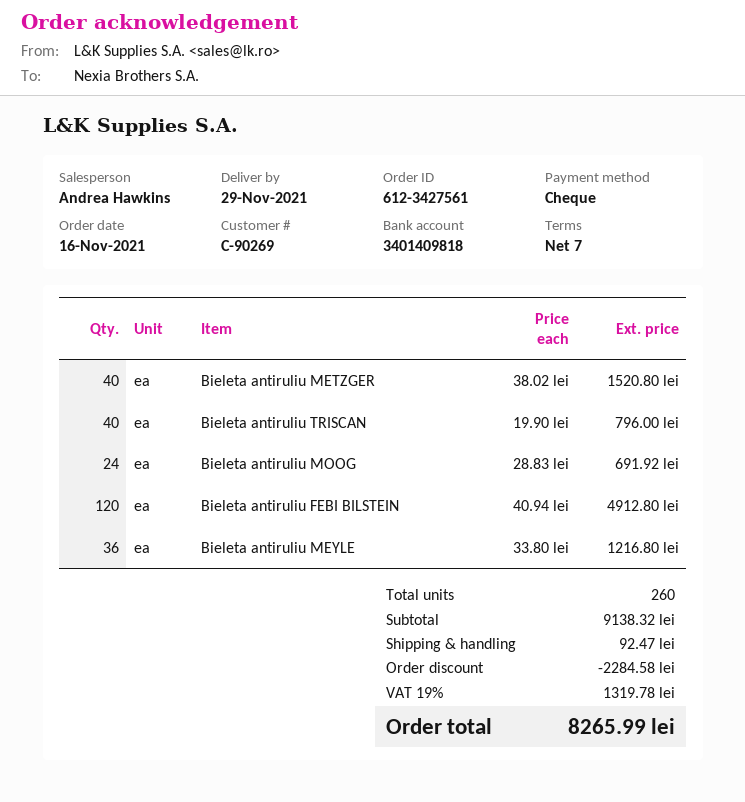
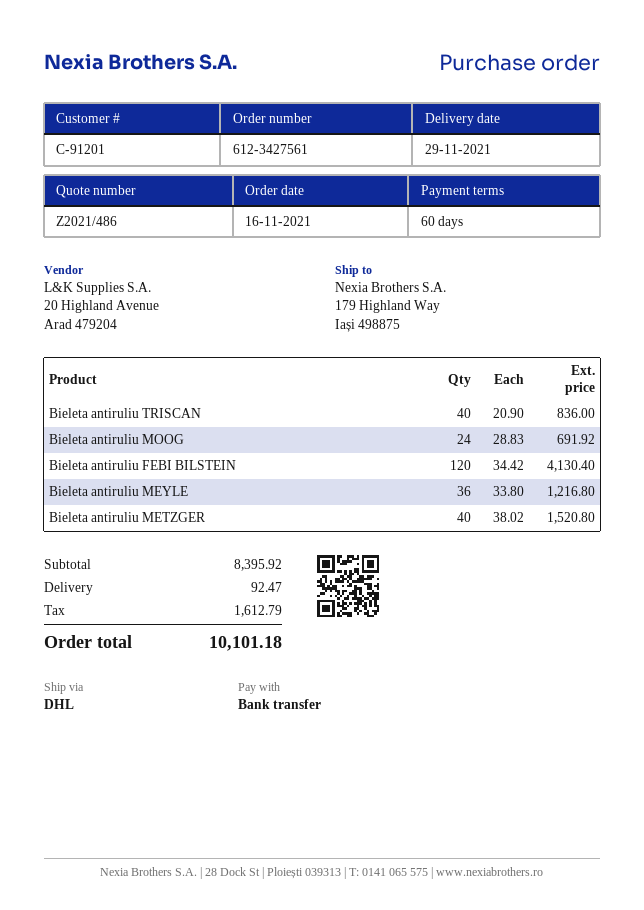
payment terms: 7 days -> 60 days
customer number: C-90269 -> C-91201
payment method: cheque -> bank transfer
Bieleta antiruliu TRISCAN: 40 x 19.90 = 796.00 -> 40 x 20.90 = 836.00
Bieleta antiruliu FEBI BILSTEIN: 120 x 40.94 = 4912.80 -> 120 x 34.42 = 4130.40
subtotal: 9138.32 -> 8395.92
discount: 2284.58 -> none
tax: 1319.78 -> 1612.79
total: 8265.99 -> 10101.18

